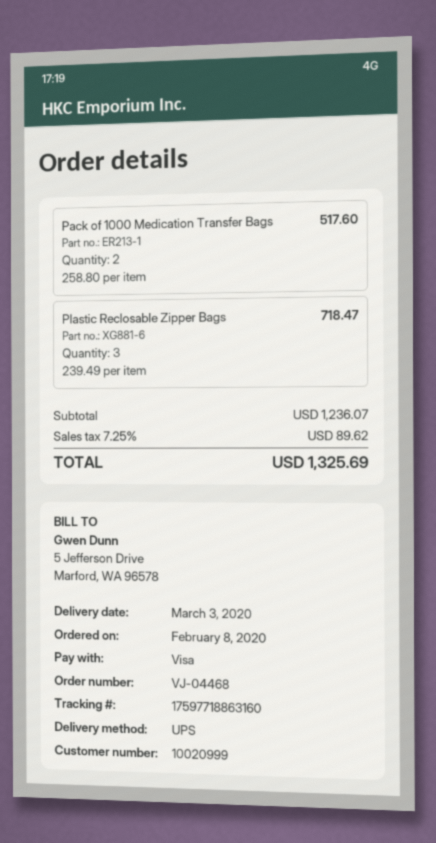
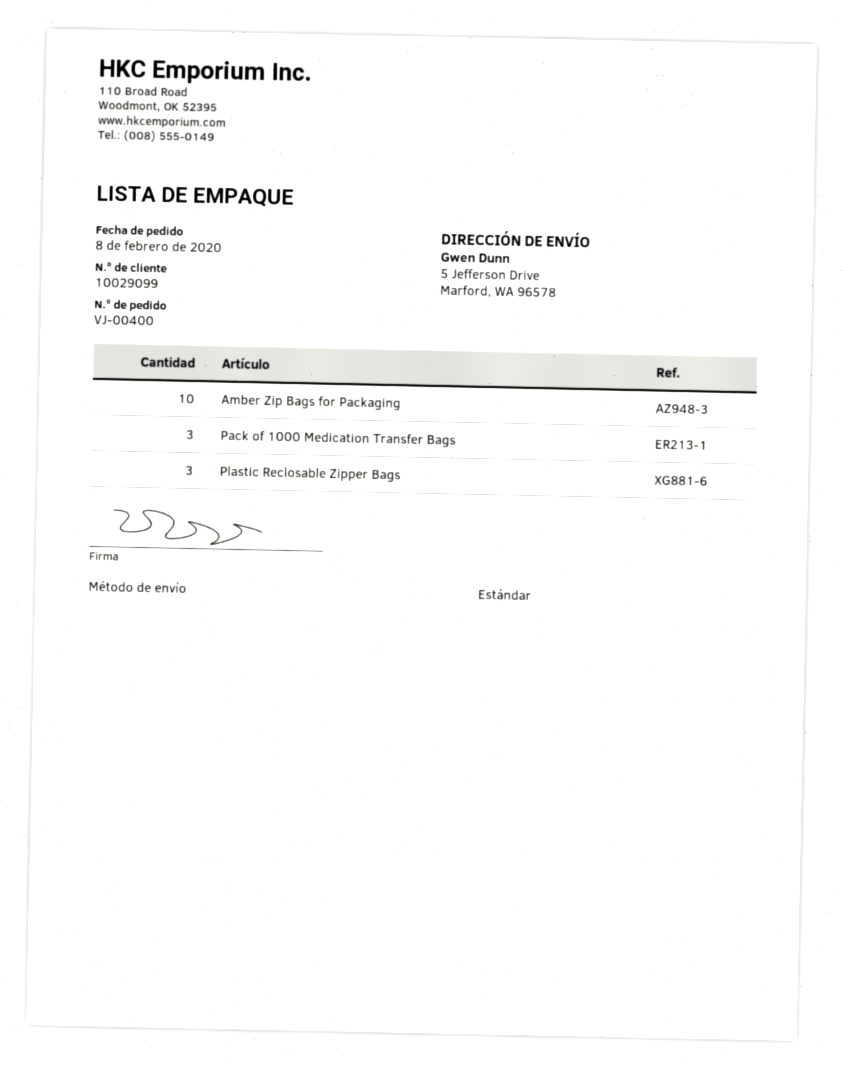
order number: VJ-04468 -> VJ-00400
customer number: 10020999 -> 10029099
shipping method: UPS -> standard
Pack of 1000 Medication Transfer Bags: 2 -> 3
Amber Zip Bags for Packaging: none -> 10

